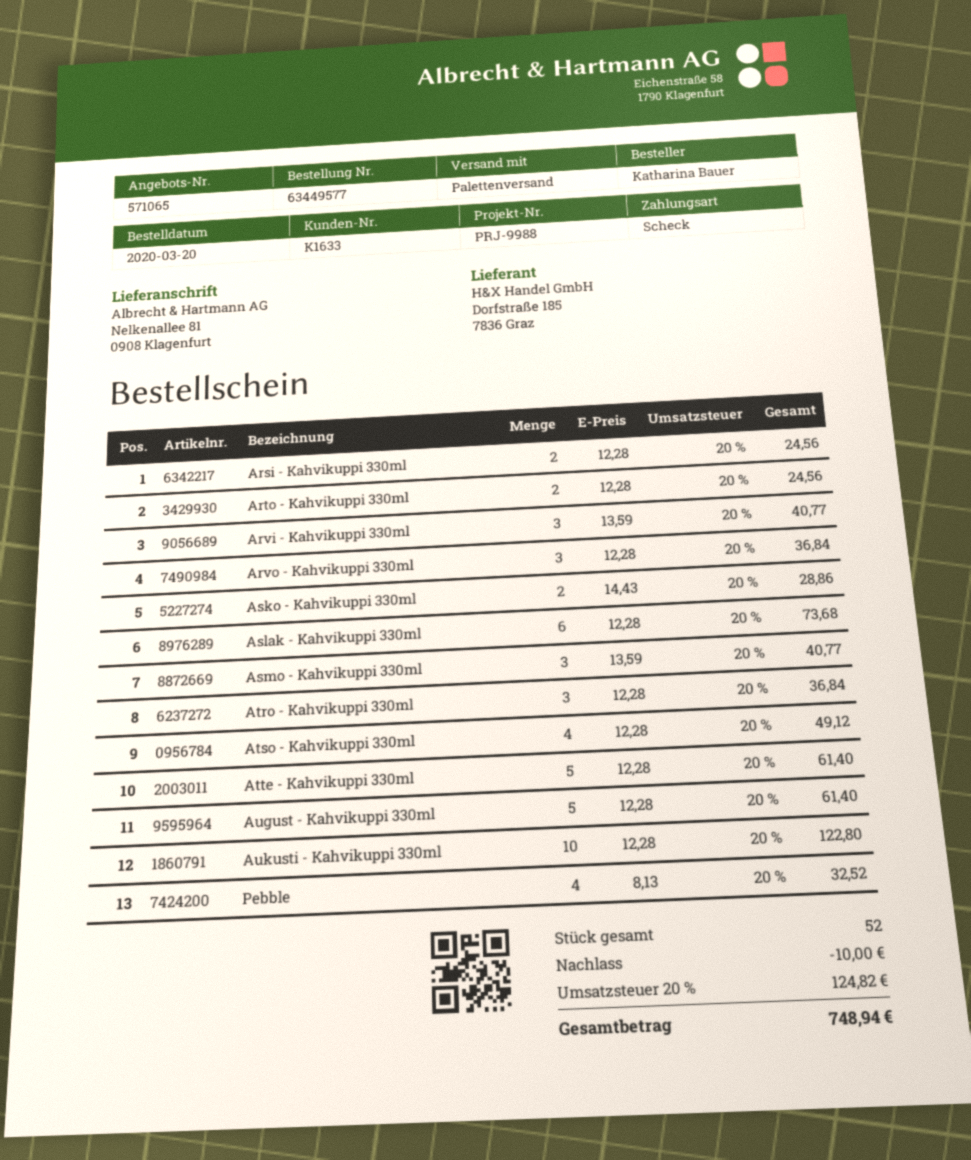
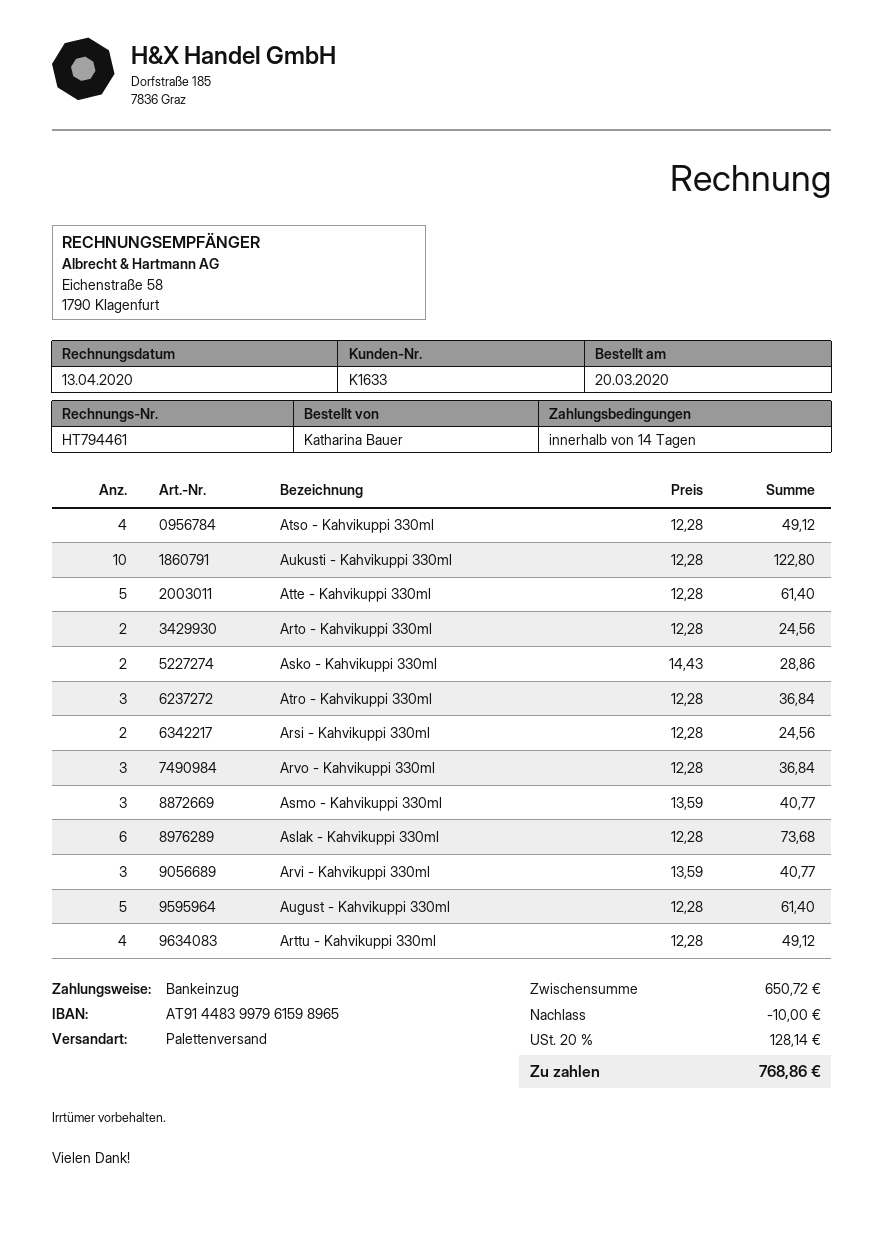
payment method: cheque -> direct debit
Pebble: 4 x 8.13 = 32.52 -> none
Arttu - Kahvikuppi 330ml: none -> 4 x 12.28 = 49.12
tax: 20% = 124.82 -> 20% = 128.14
total: 748.94 -> 768.86

